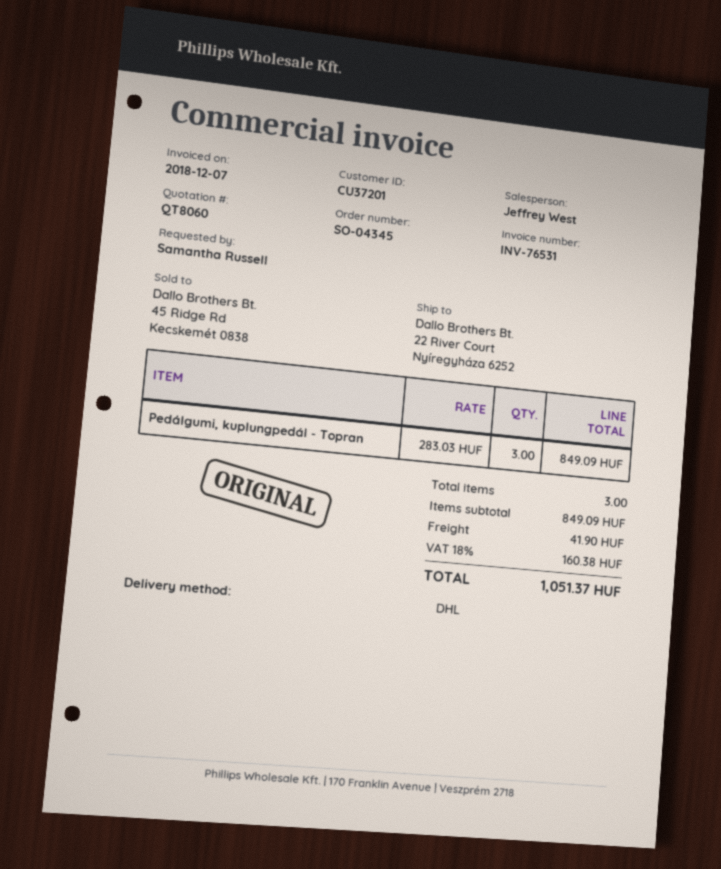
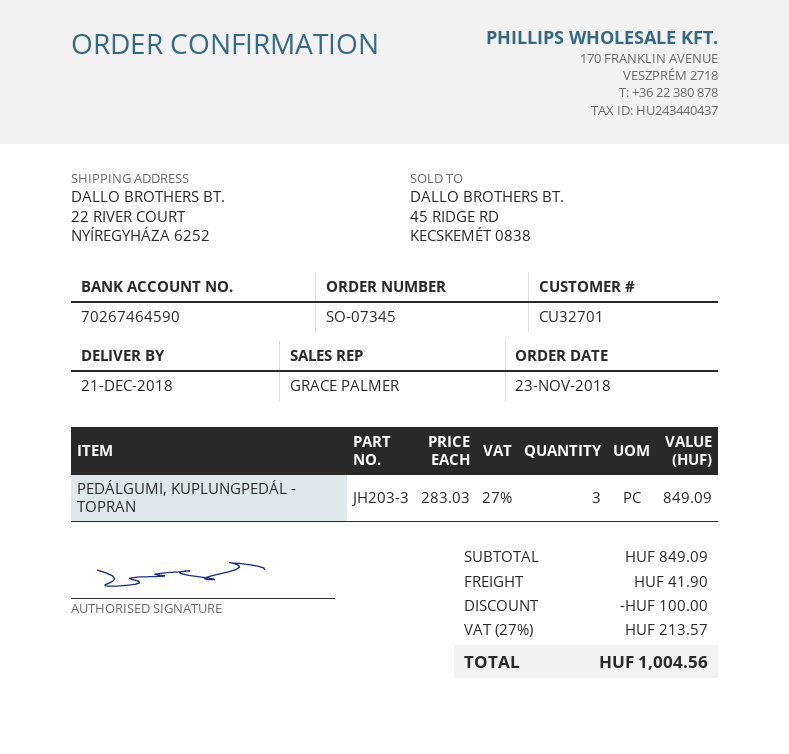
order number: SO-04345 -> SO-07345
customer number: CU37201 -> CU32701
sales rep: Jeffrey West -> GRACE PALMER
discount: none -> 100.00
tax: 18% = 160.38 -> 27% = 213.57
total: 1051.37 -> 1004.56

